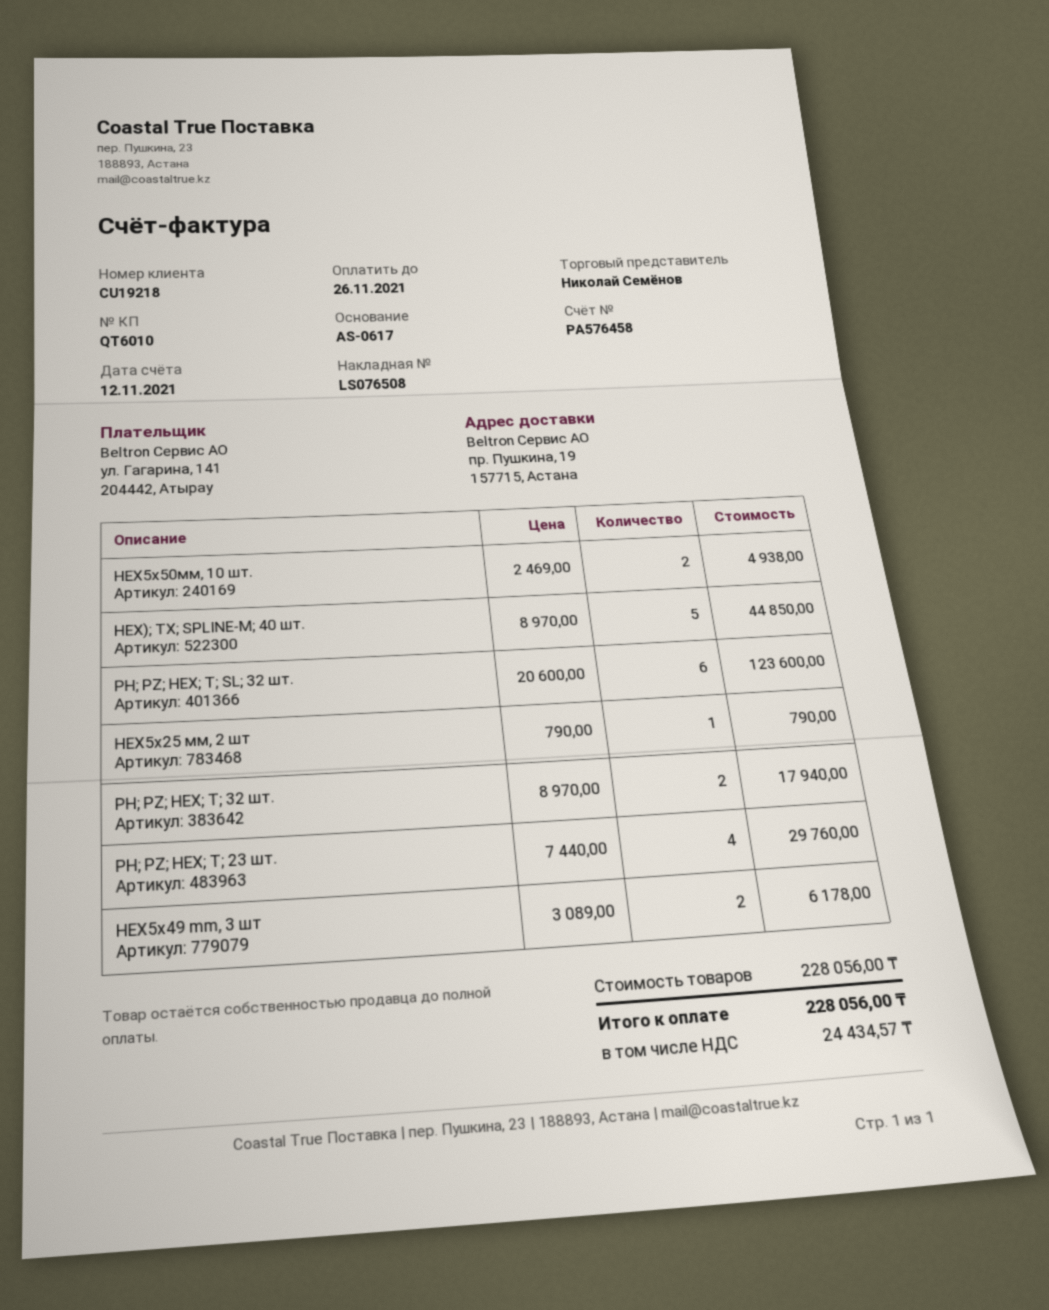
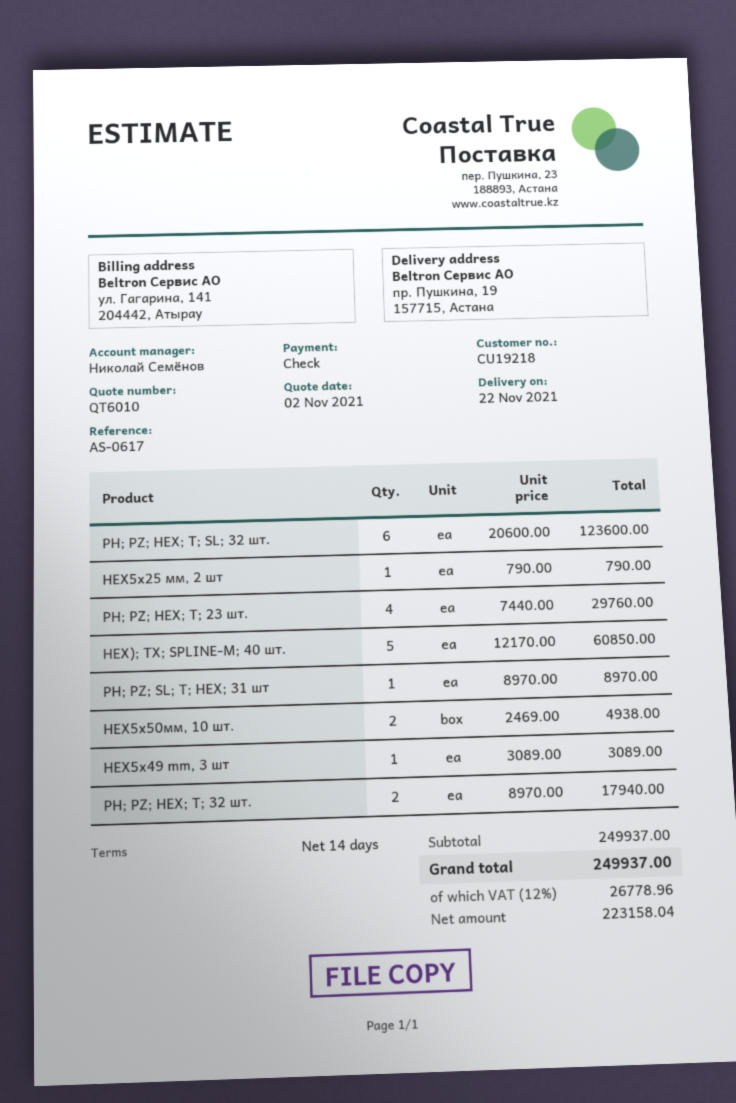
HEX); TХ; SPLINE-М; 40 шт.: 5 x 8970.00 = 44850.00 -> 5 x 12170.00 = 60850.00
HEX5x49 mm, 3 шт: 2 x 3089.00 = 6178.00 -> 1 x 3089.00 = 3089.00
PH; PZ; SL; T; HEX; 31 шт: none -> 1 x 8970.00 = 8970.00
subtotal: 228056.00 -> 249937.00
tax: 24434.57 -> 26778.96
total: 228056.00 -> 249937.00

